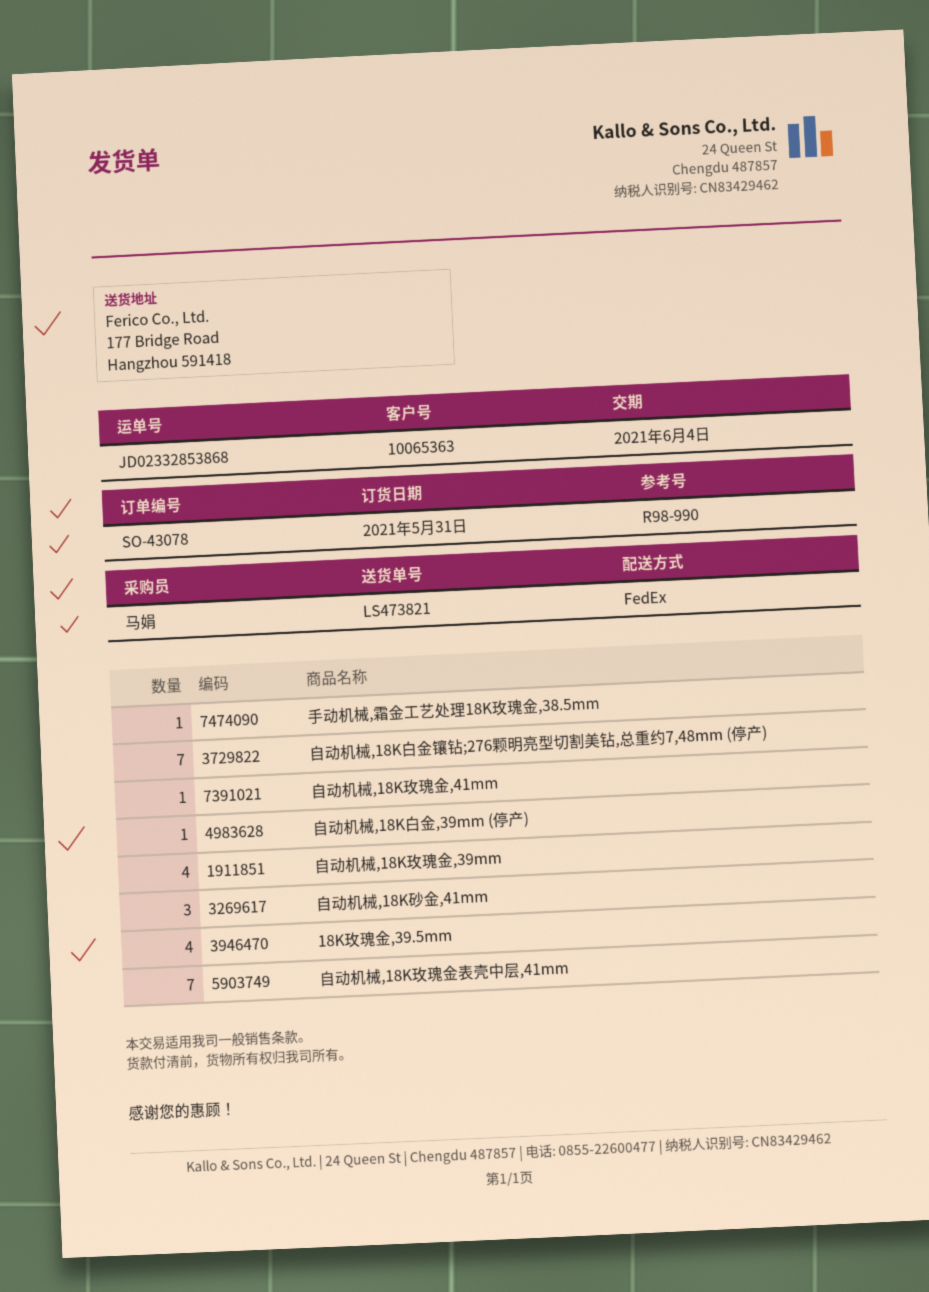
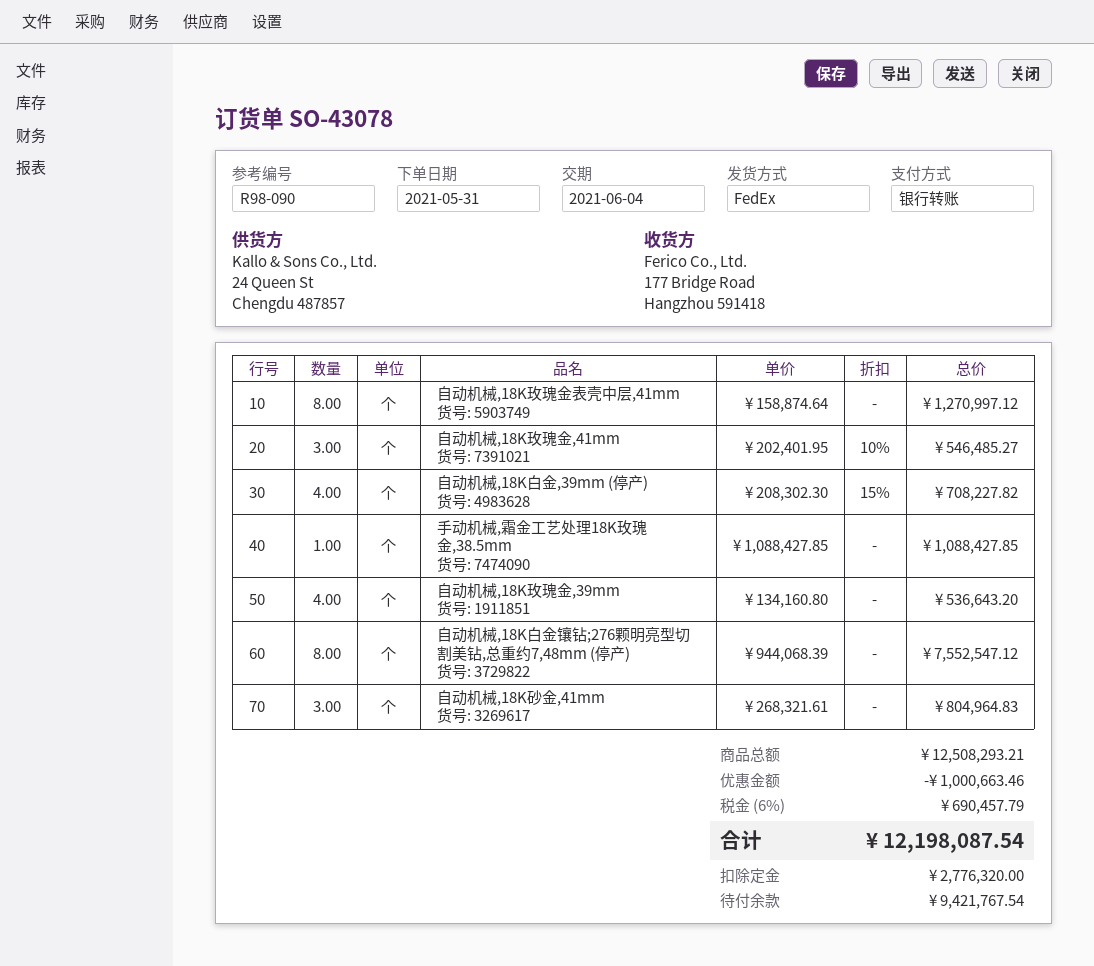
reference: R98-990 -> R98-090
自动机械,18K白金镶钻;276颗明亮型切割美钻,总重约7,48mm (停产): 7 -> 8
自动机械,18K玫瑰金,41mm: 1 -> 3
自动机械,18K白金,39mm (停产): 1 -> 4
18K玫瑰金,39.5mm: 4 -> none
自动机械,18K玫瑰金表壳中层,41mm: 7 -> 8

